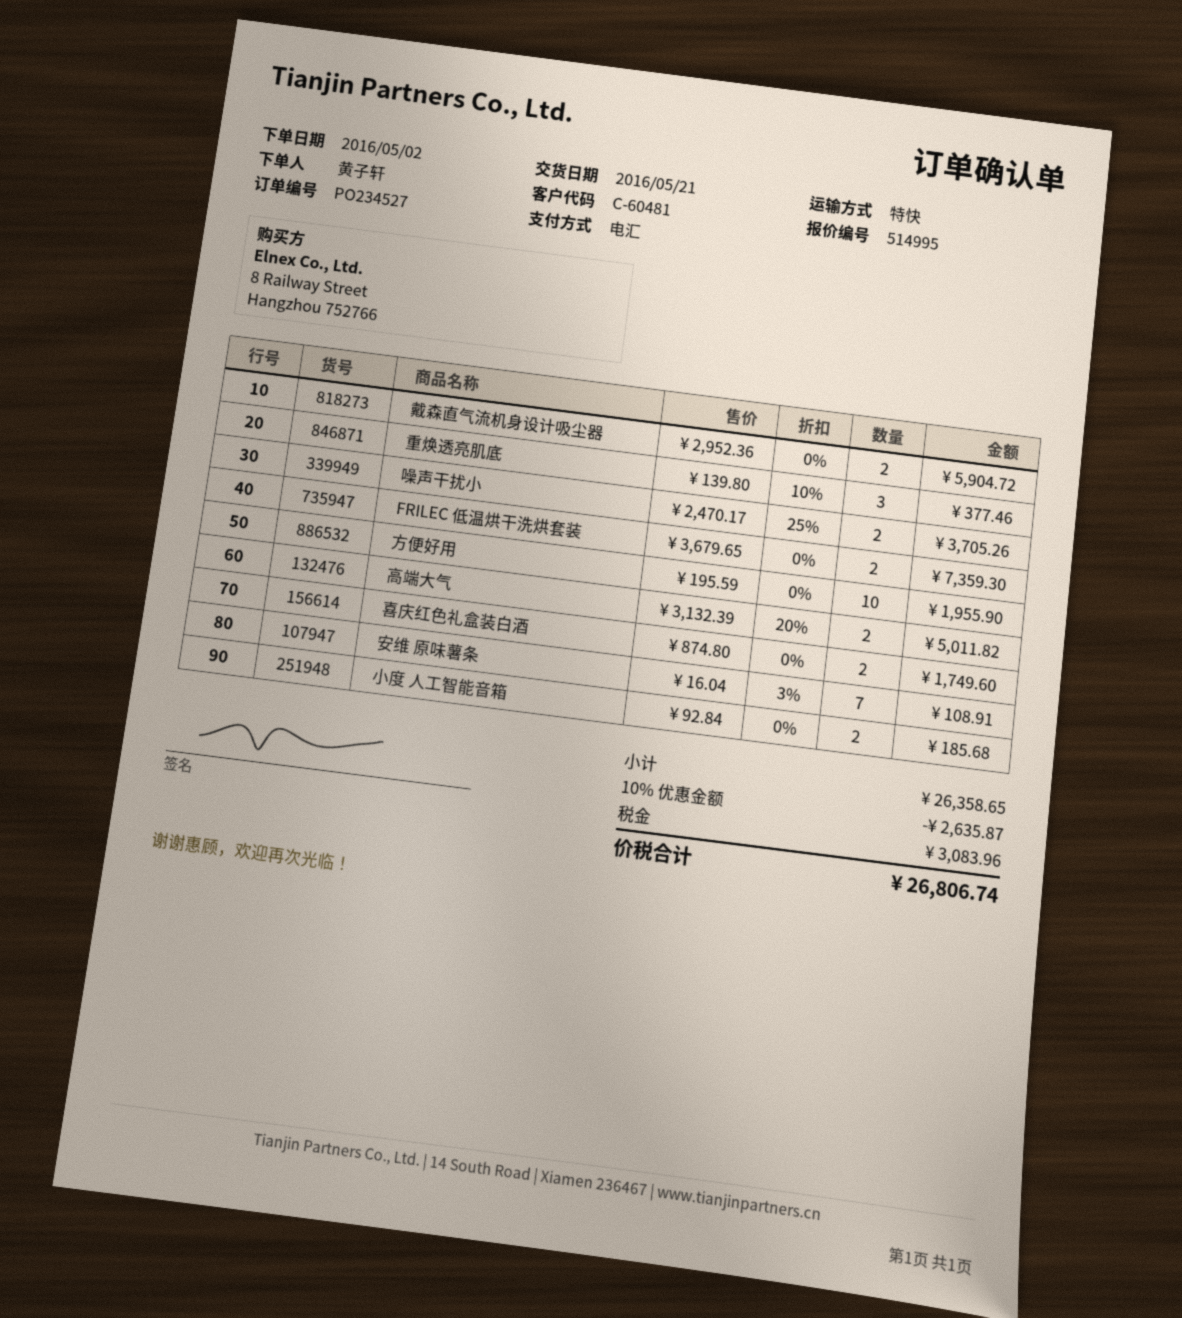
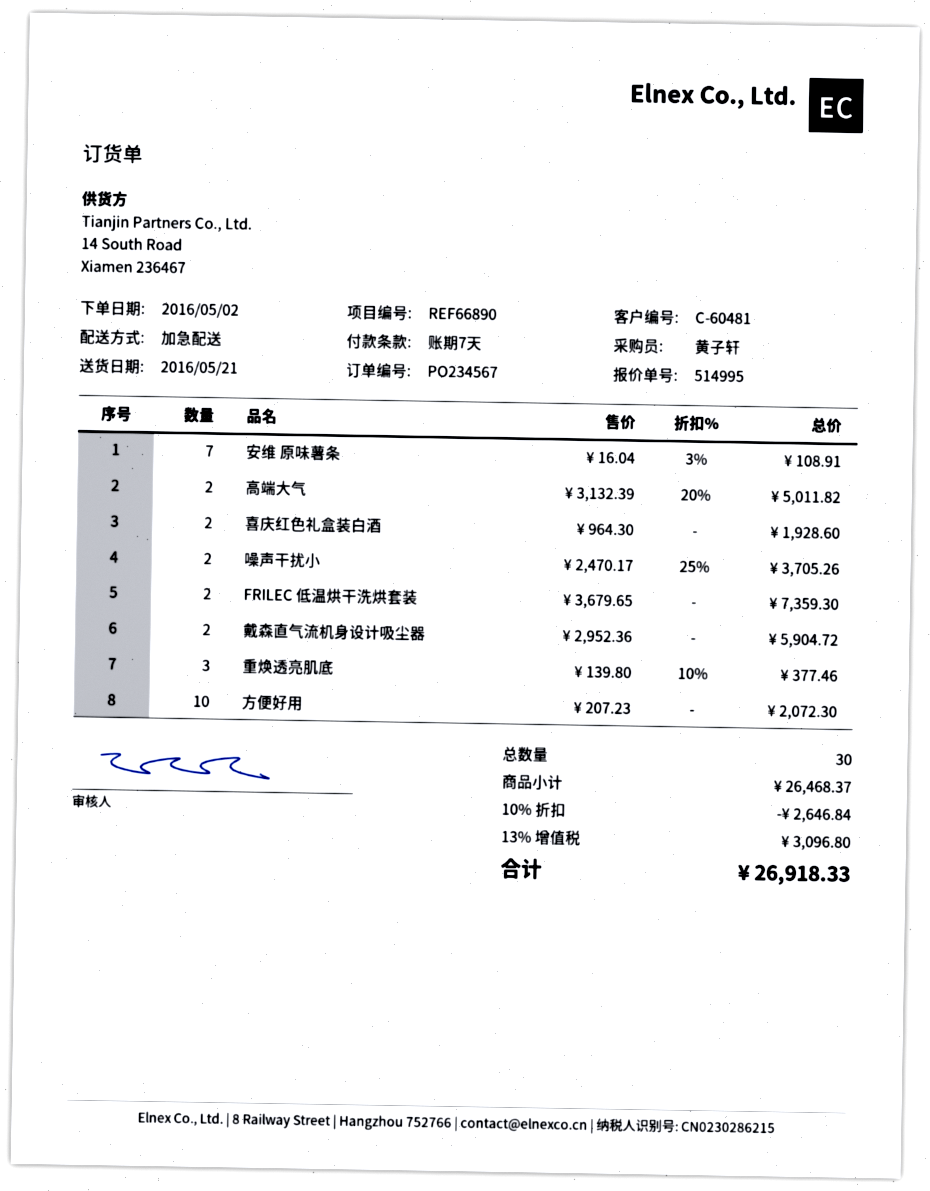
order number: PO234527 -> PO234567
方便好用: 10 x 195.59 = 1955.90 -> 10 x 207.23 = 2072.30
喜庆红色礼盒装白酒: 2 x 874.80 = 1749.60 -> 2 x 964.30 = 1928.60
小度 人工智能音箱: 2 x 92.84 = 185.68 -> none
subtotal: 26358.65 -> 26468.37
discount: 10% = 2635.87 -> 10% = 2646.84
tax: 3083.96 -> 3096.80
total: 26806.74 -> 26918.33

